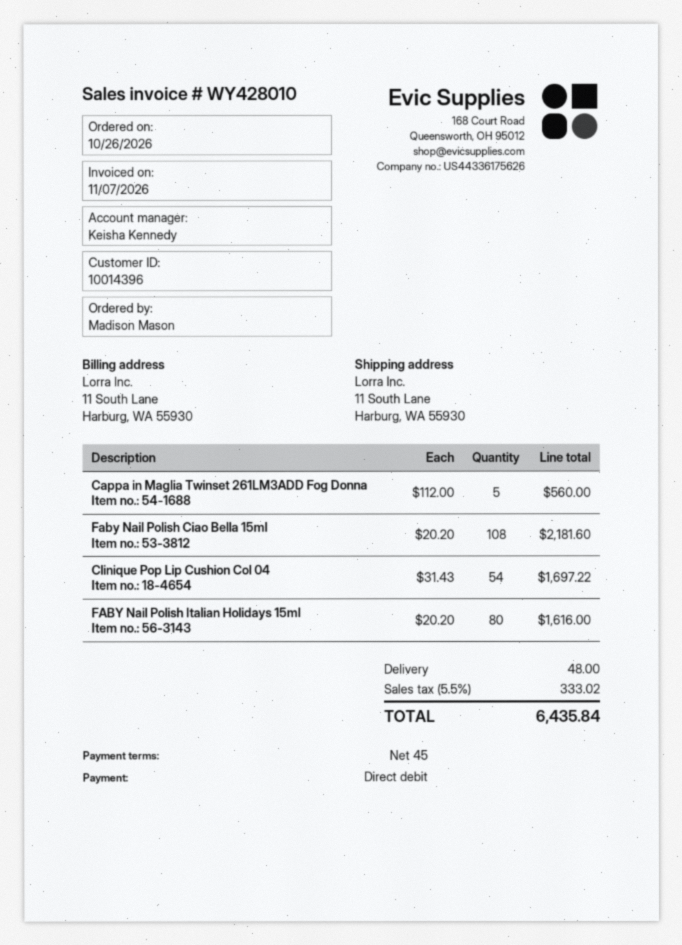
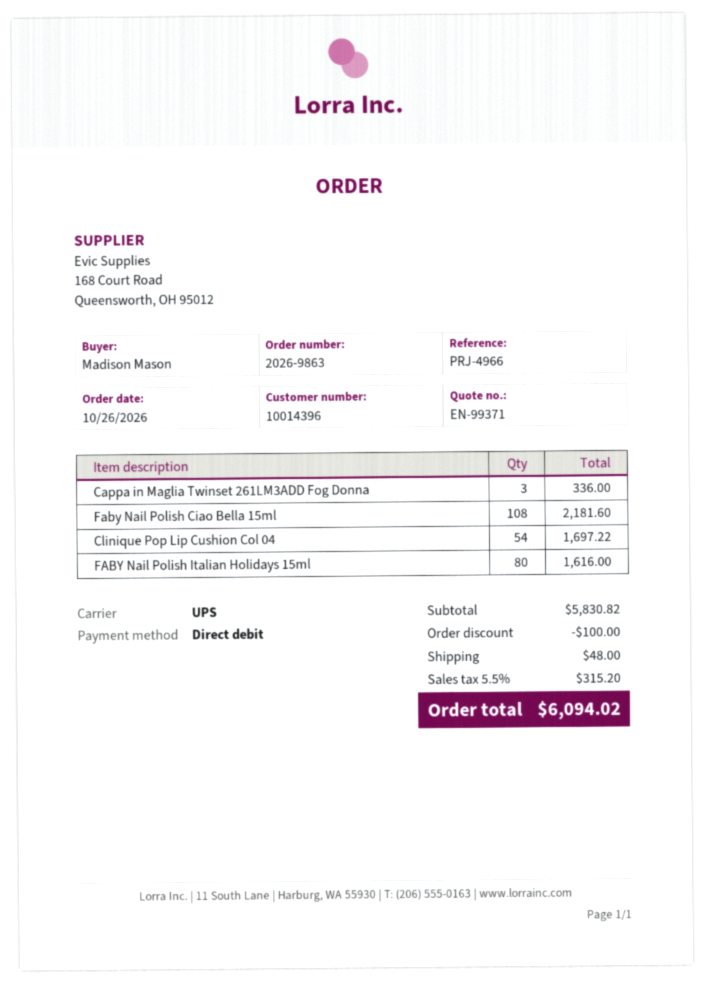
Cappa in Maglia Twinset 261LM3ADD Fog Donna: 5 for 560.00 -> 3 for 336.00
discount: none -> 100.00
tax: 5.5% = 333.02 -> 5.5% = 315.20
total: 6435.84 -> 6094.02

